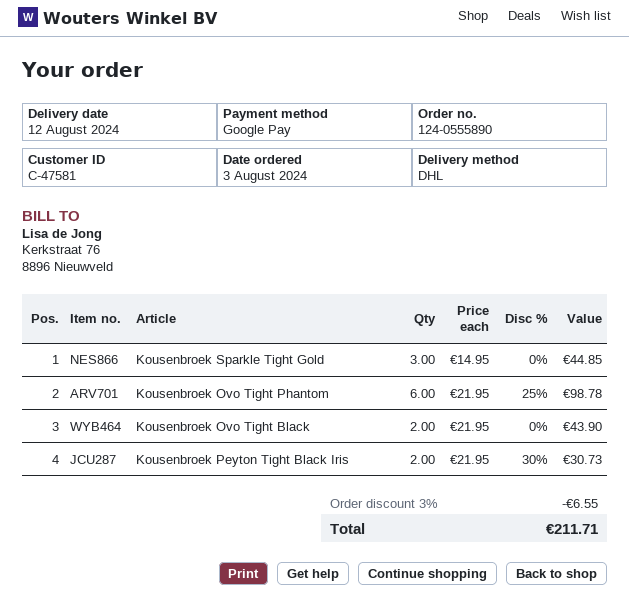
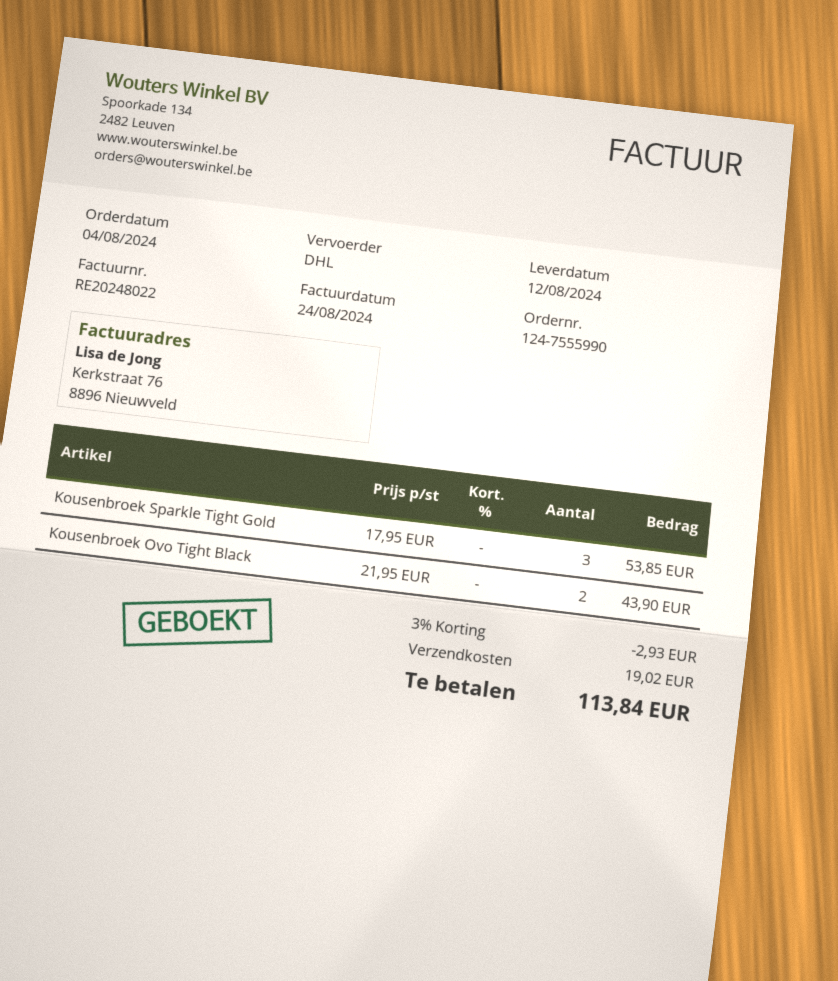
order number: 124-0555890 -> 124-7555990
order date: 2024-08-03 -> 2024-08-04
Kousenbroek Sparkle Tight Gold: 3 x 14.95 = 44.85 -> 3 x 17.95 = 53.85
Kousenbroek Ovo Tight Phantom: 6 x 21.95 - 25% = 98.78 -> none
Kousenbroek Peyton Tight Black Iris: 2 x 21.95 - 30% = 30.73 -> none
discount: 3% = 6.55 -> 3% = 2.93
shipping: none -> 19.02
total: 211.71 -> 113.84

